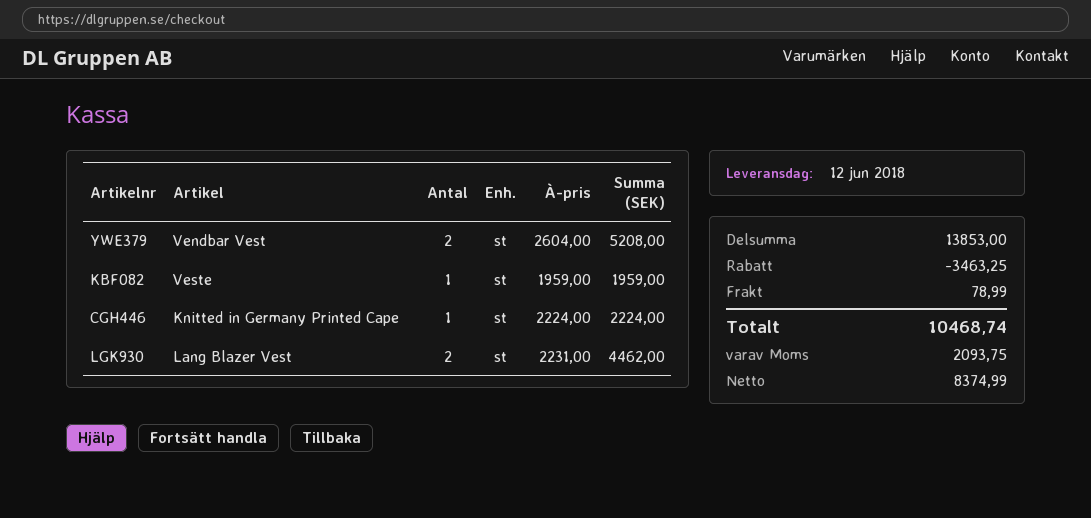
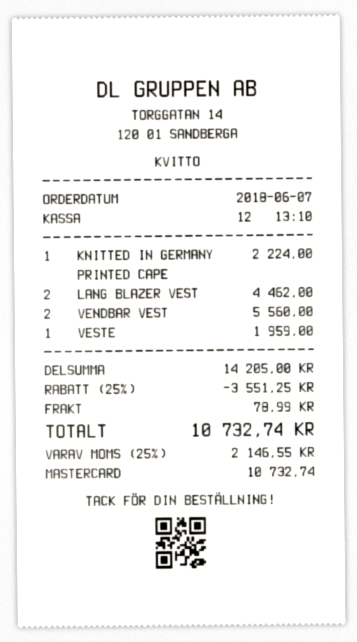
Vendbar Vest: 2 for 5208.00 -> 2 for 5560.00
subtotal: 13853.00 -> 14205.00
discount: 3463.25 -> 3551.25
tax: 2093.75 -> 2146.55
total: 10468.74 -> 10732.74

